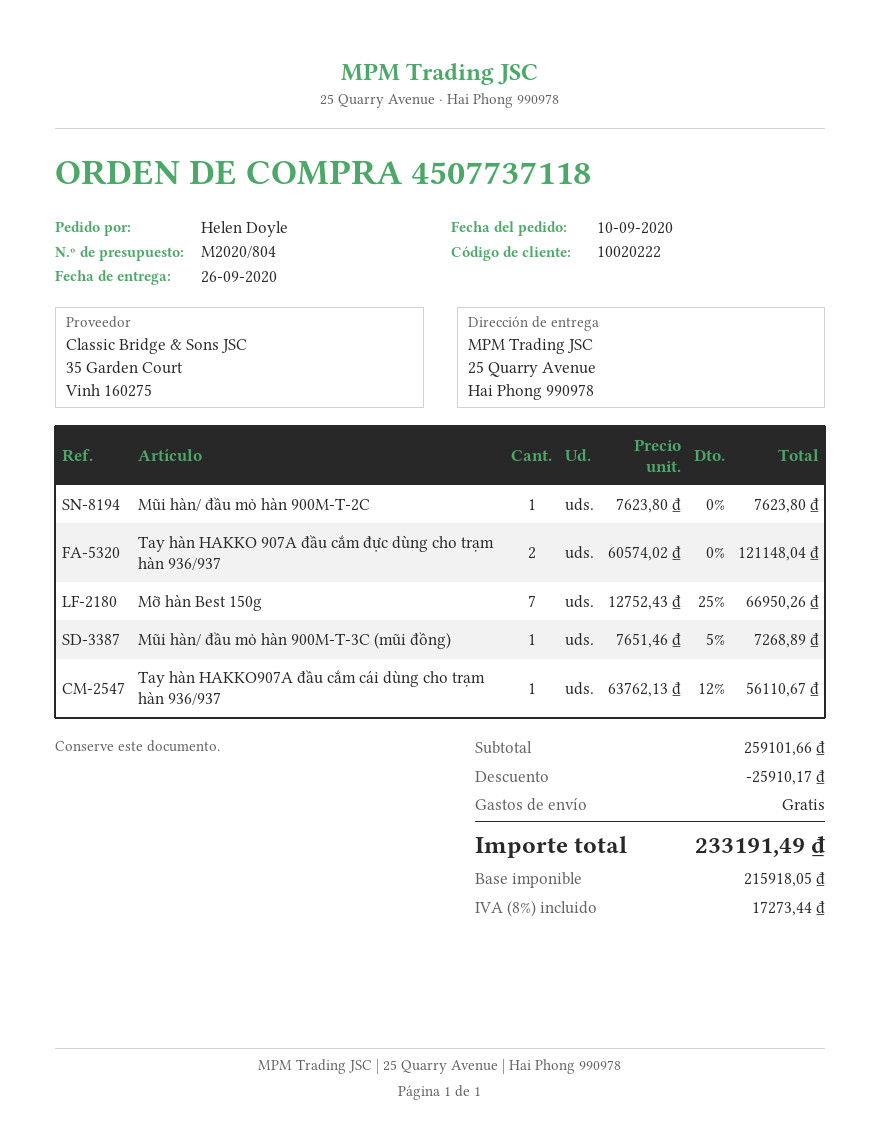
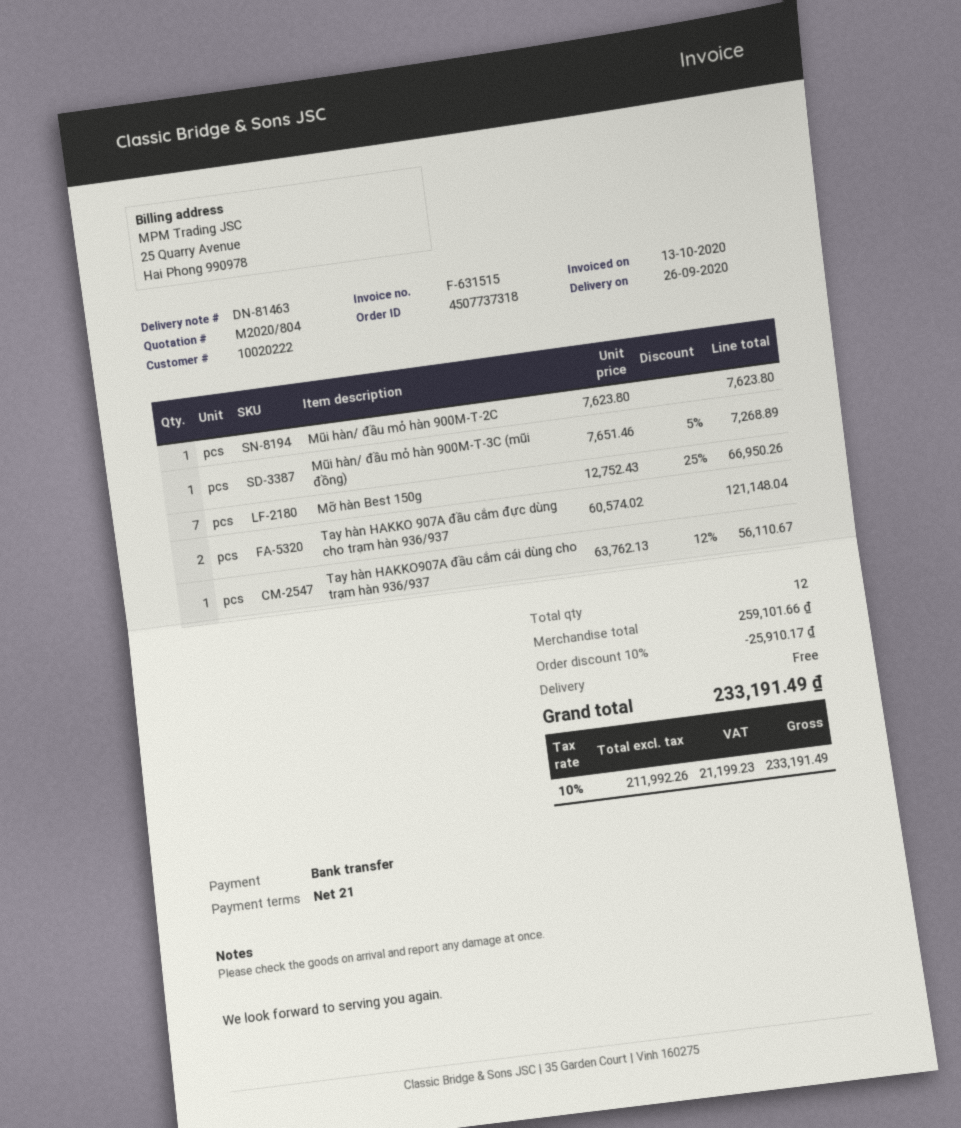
order number: 4507737118 -> 4507737318
net: 215918.05 -> 211992.26
tax: 8% = 17273.44 -> 10% = 21199.23

